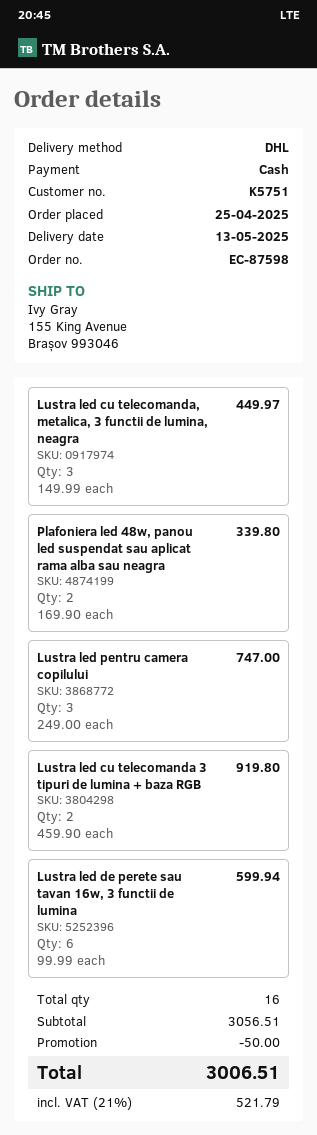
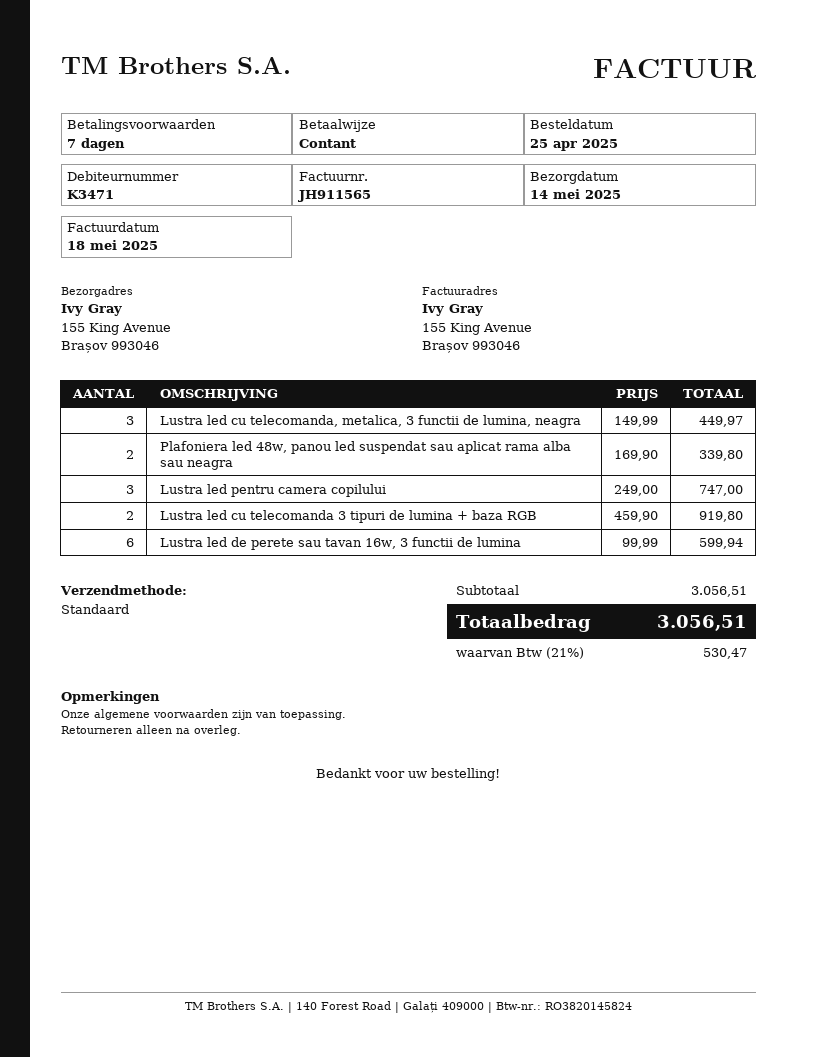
delivery date: 2025-05-13 -> 2025-05-14
customer number: K5751 -> K3471
shipping method: DHL -> standard
discount: 50.00 -> none
tax: 21% = 521.79 -> 21% = 530.47
total: 3006.51 -> 3056.51

